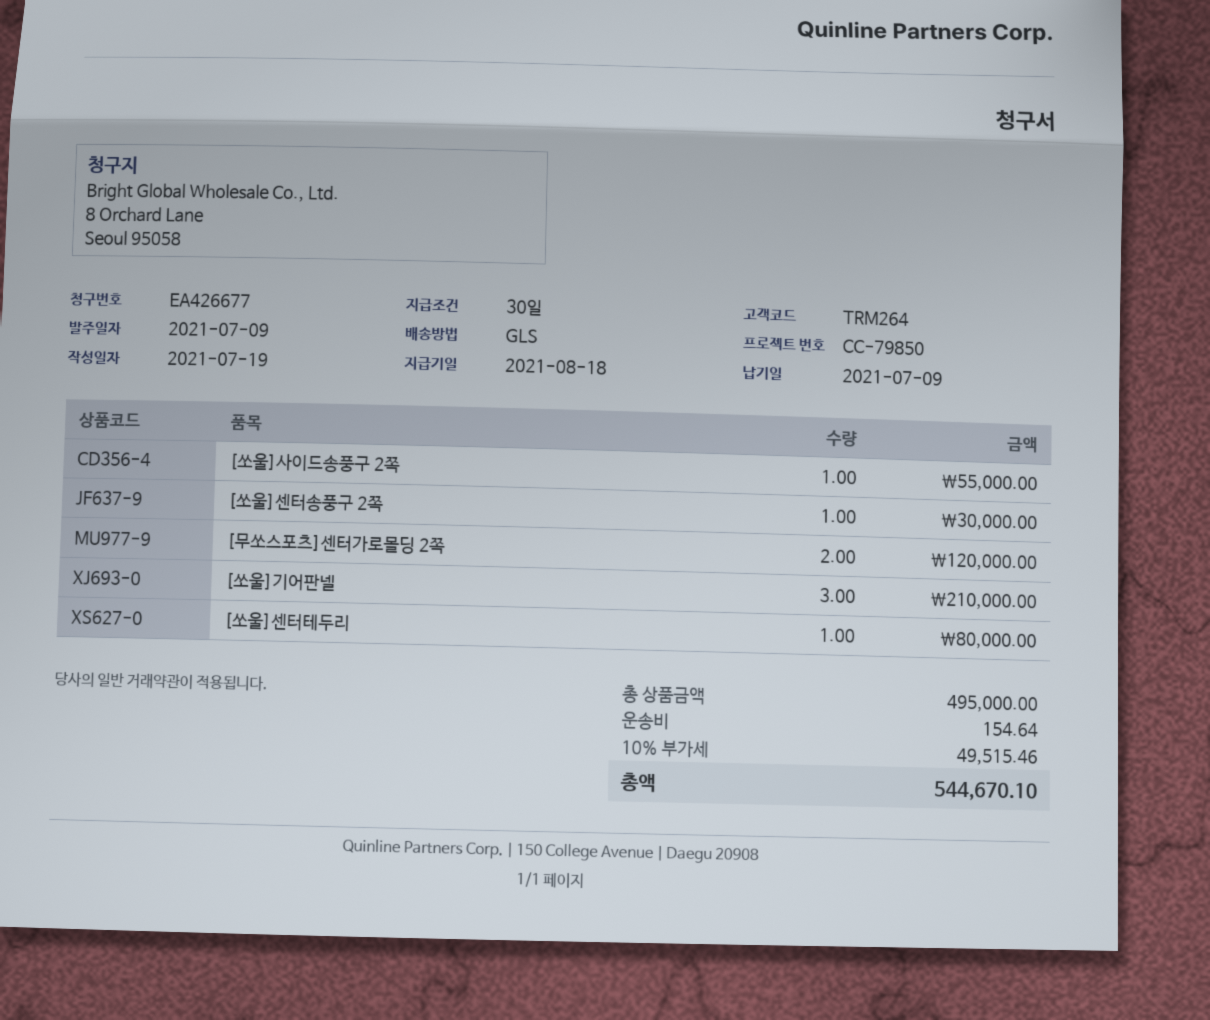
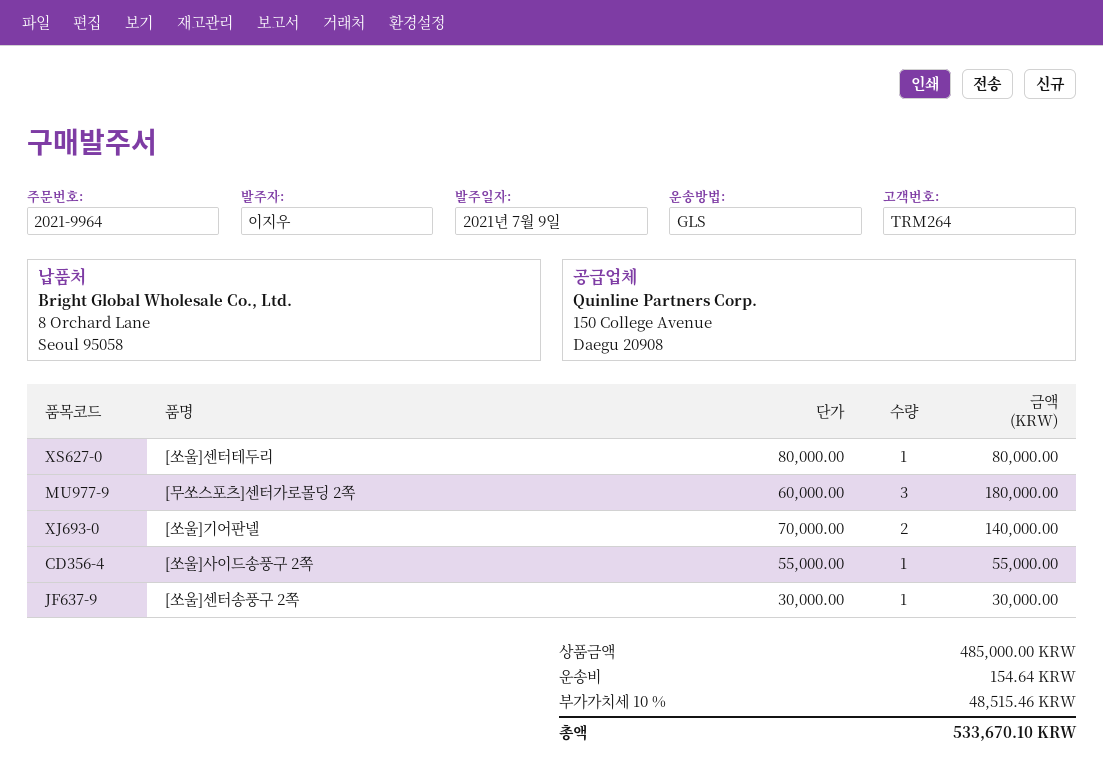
[무쏘스포츠]센터가로몰딩 2쪽: 2 for 120000.00 -> 3 for 180000.00
[쏘울]기어판넬: 3 for 210000.00 -> 2 for 140000.00
subtotal: 495000.00 -> 485000.00
tax: 10% = 49515.46 -> 10% = 48515.46
total: 544670.10 -> 533670.10

